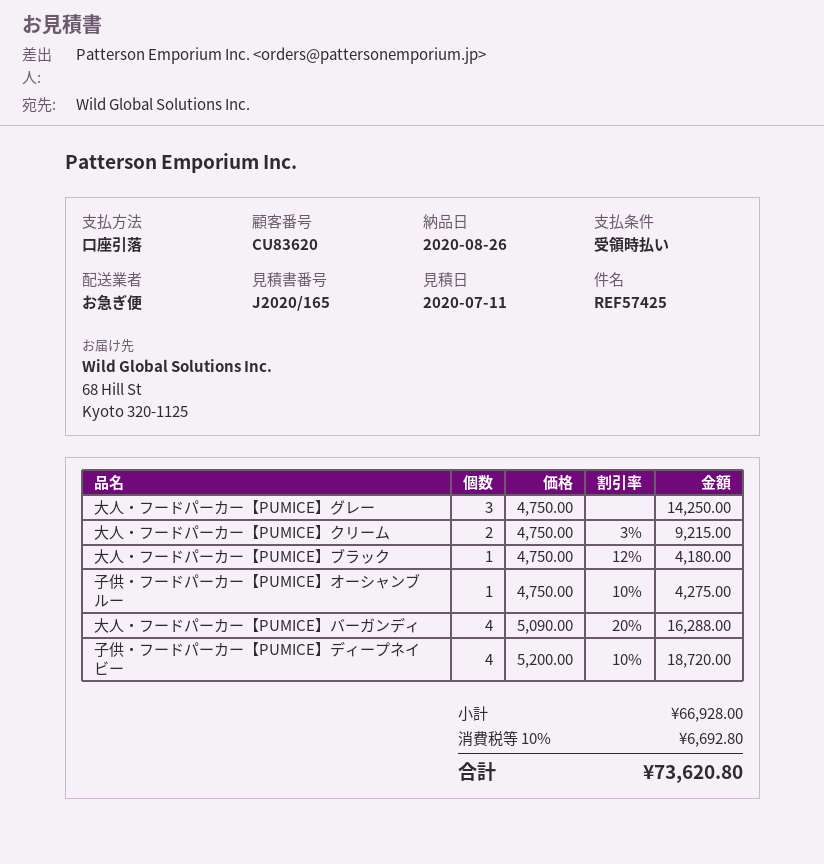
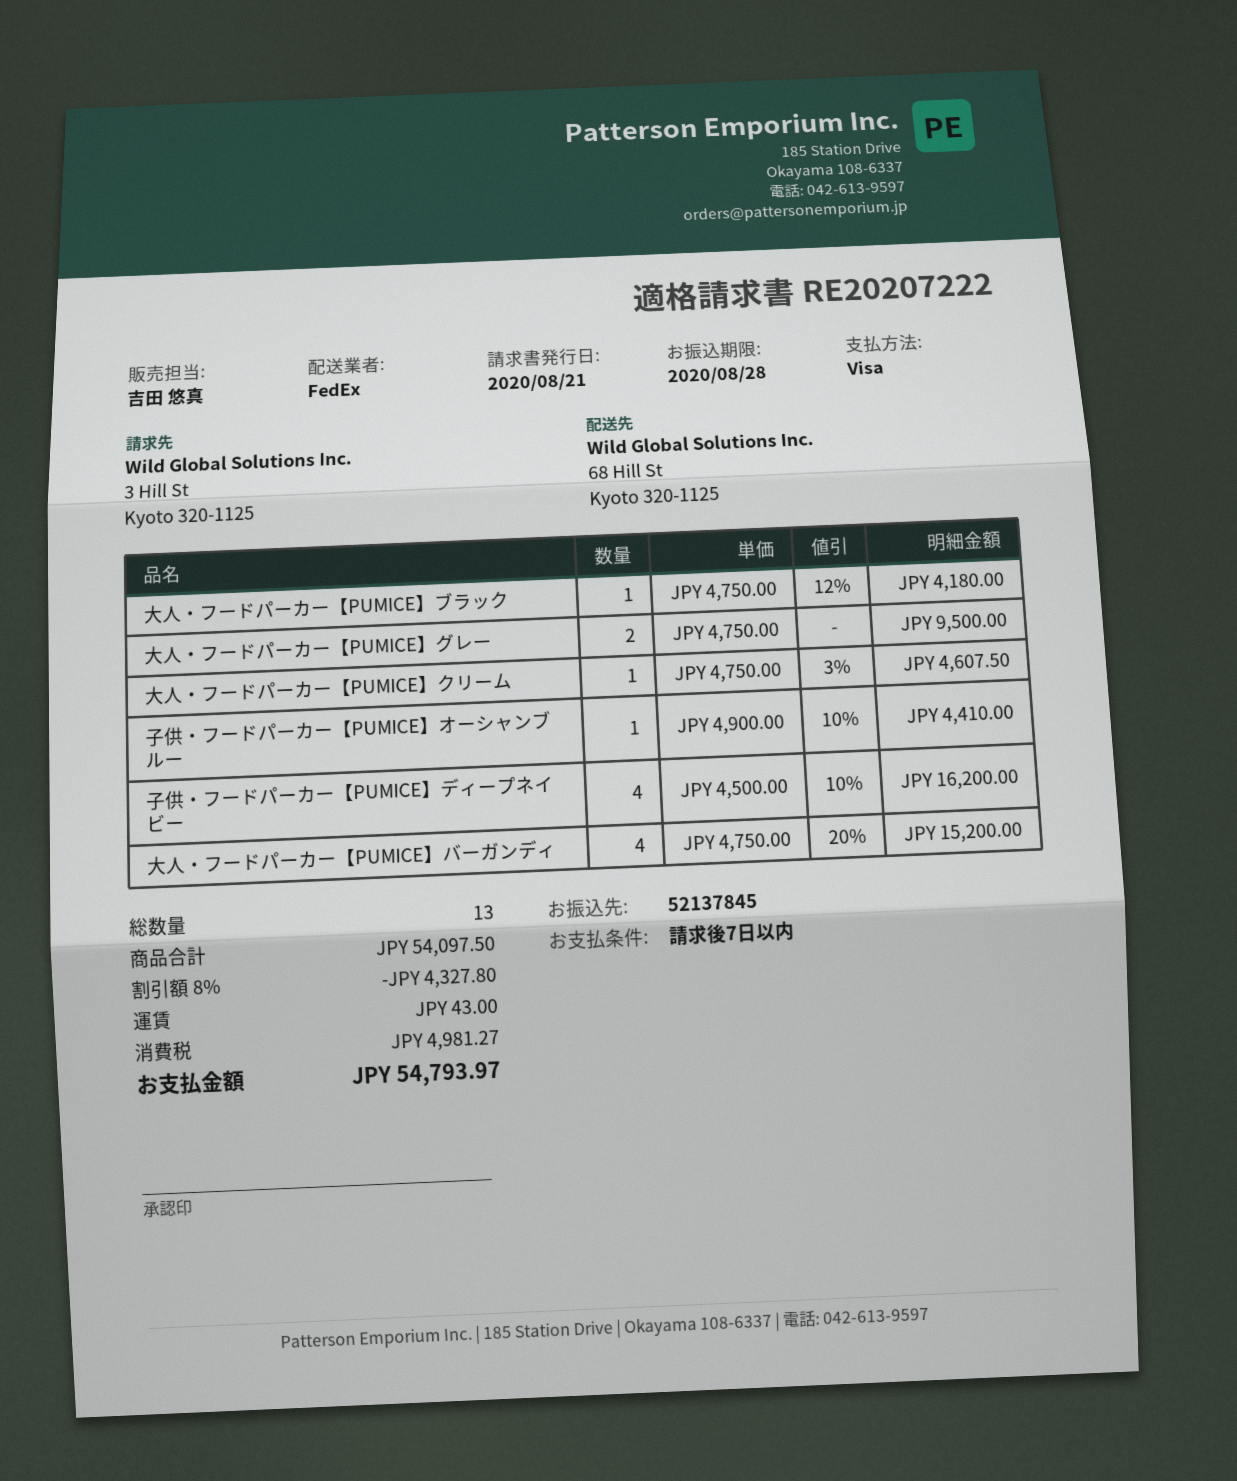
payment terms: on receipt -> 7 days
payment method: direct debit -> Visa
shipping method: express -> FedEx
大人・フードパーカー【PUMICE】グレー: 3 x 4750.00 = 14250.00 -> 2 x 4750.00 = 9500.00
大人・フードパーカー【PUMICE】クリーム: 2 x 4750.00 - 3% = 9215.00 -> 1 x 4750.00 - 3% = 4607.50
子供・フードパーカー【PUMICE】オーシャンブルー: 1 x 4750.00 - 10% = 4275.00 -> 1 x 4900.00 - 10% = 4410.00
大人・フードパーカー【PUMICE】バーガンディ: 4 x 5090.00 - 20% = 16288.00 -> 4 x 4750.00 - 20% = 15200.00
子供・フードパーカー【PUMICE】ディープネイビー: 4 x 5200.00 - 10% = 18720.00 -> 4 x 4500.00 - 10% = 16200.00
subtotal: 66928.00 -> 54097.50
discount: none -> 8% = 4327.80
shipping: none -> 43.00
tax: 6692.80 -> 4981.27
total: 73620.80 -> 54793.97

